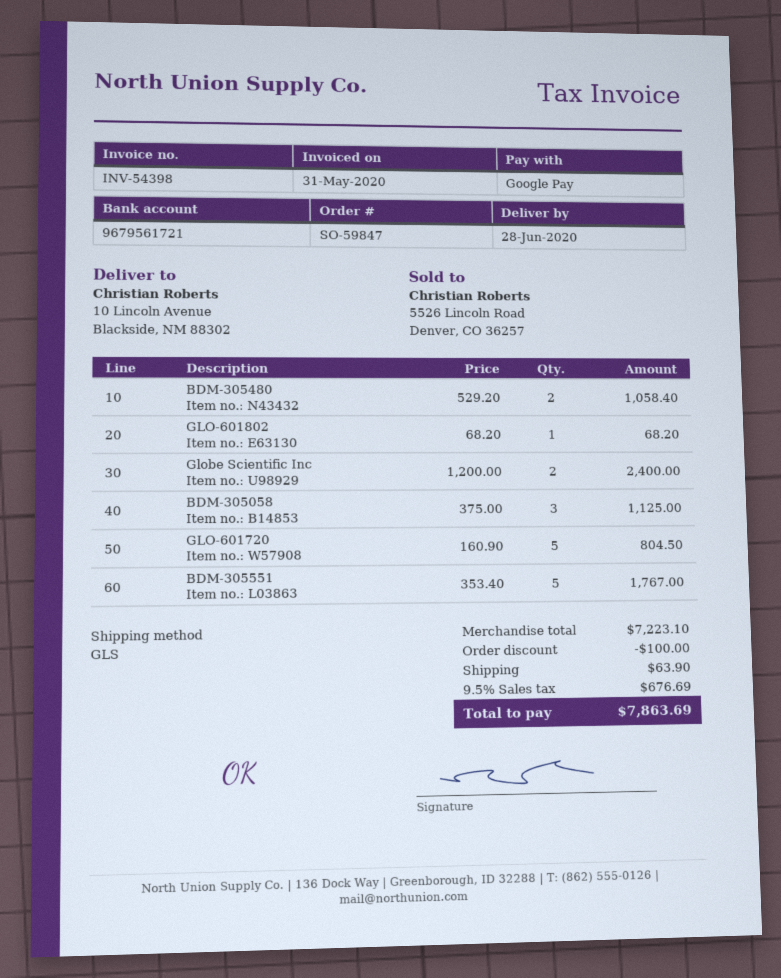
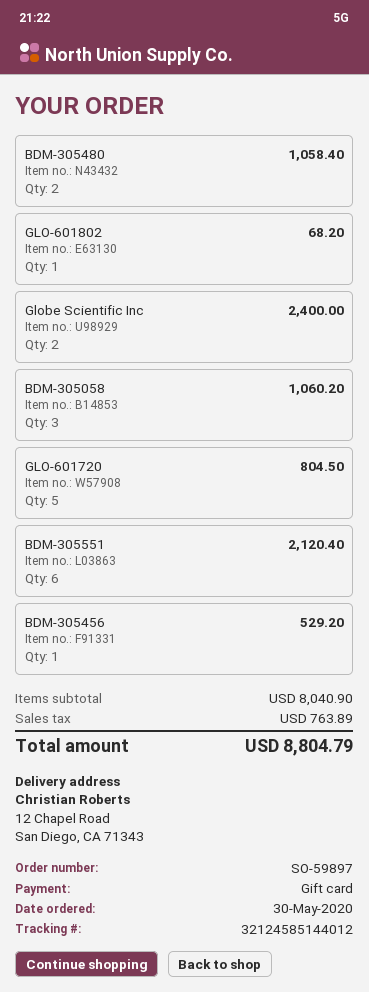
order number: SO-59847 -> SO-59897
payment method: Google Pay -> gift card
ship to: 10 Lincoln Avenue, Blackside, NM 88302 -> 12 Chapel Road, San Diego, CA 71343
BDM-305058: 3 for 1125.00 -> 3 for 1060.20
BDM-305551: 5 for 1767.00 -> 6 for 2120.40
BDM-305456: none -> 1 for 529.20
subtotal: 7223.10 -> 8040.90
discount: 100.00 -> none
shipping: 63.90 -> none
tax: 676.69 -> 763.89
total: 7863.69 -> 8804.79

